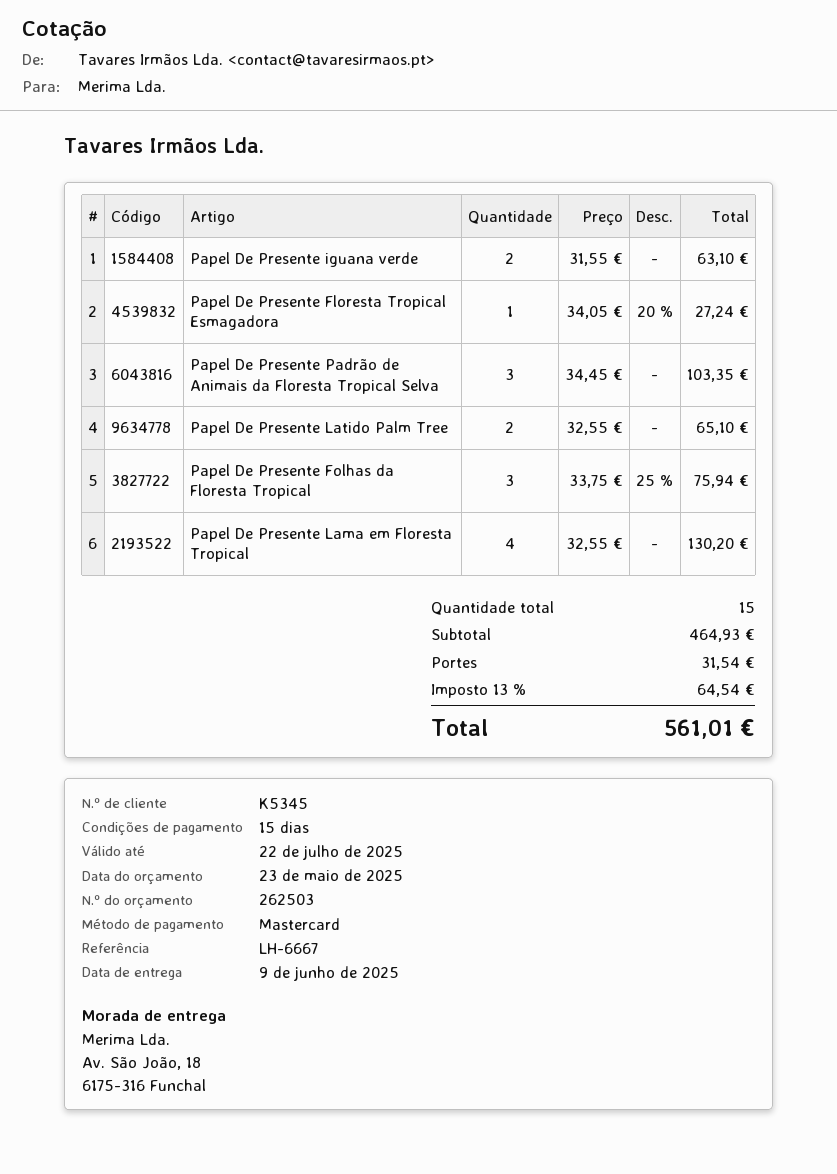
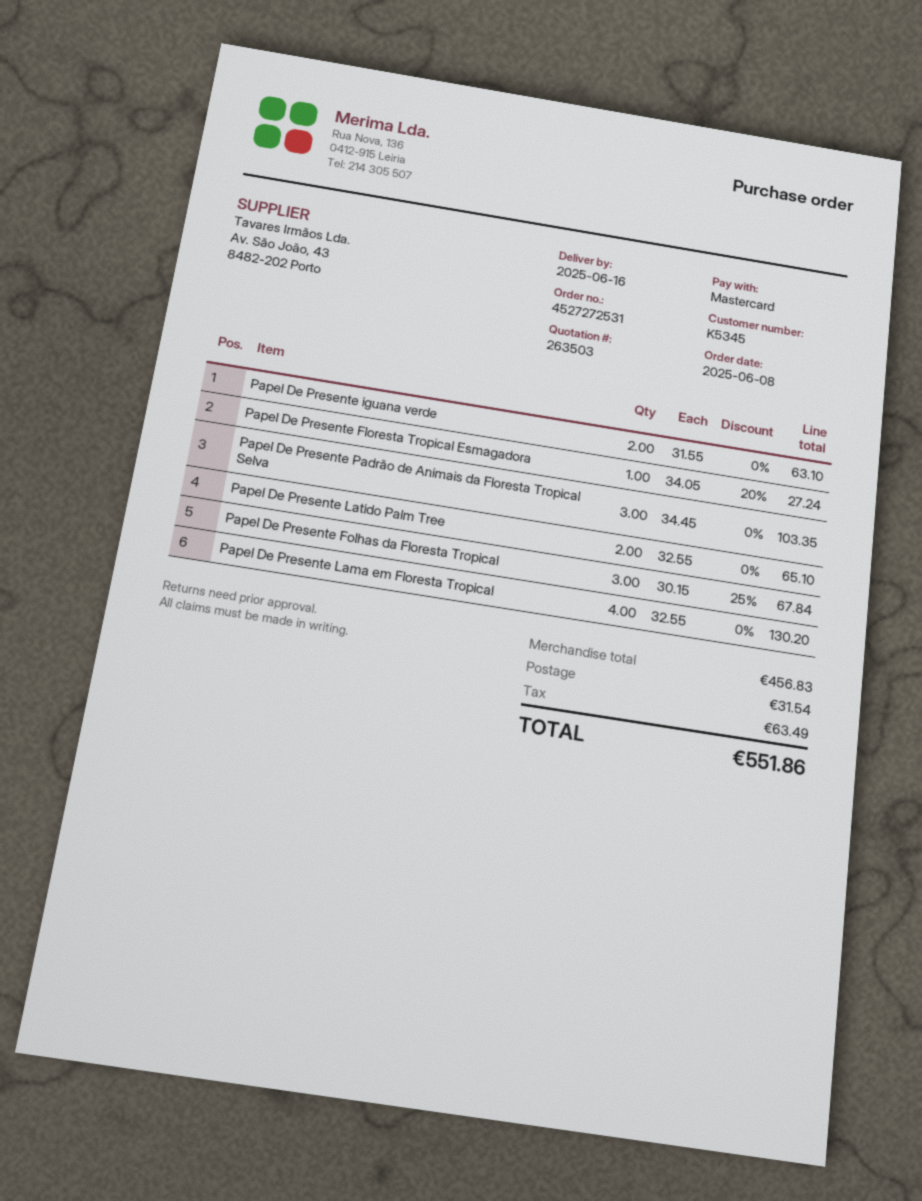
quote number: 262503 -> 263503
delivery date: 2025-06-09 -> 2025-06-16
Papel De Presente Folhas da Floresta Tropical: 3 x 33.75 - 25% = 75.94 -> 3 x 30.15 - 25% = 67.84
subtotal: 464.93 -> 456.83
tax: 64.54 -> 63.49
total: 561.01 -> 551.86

